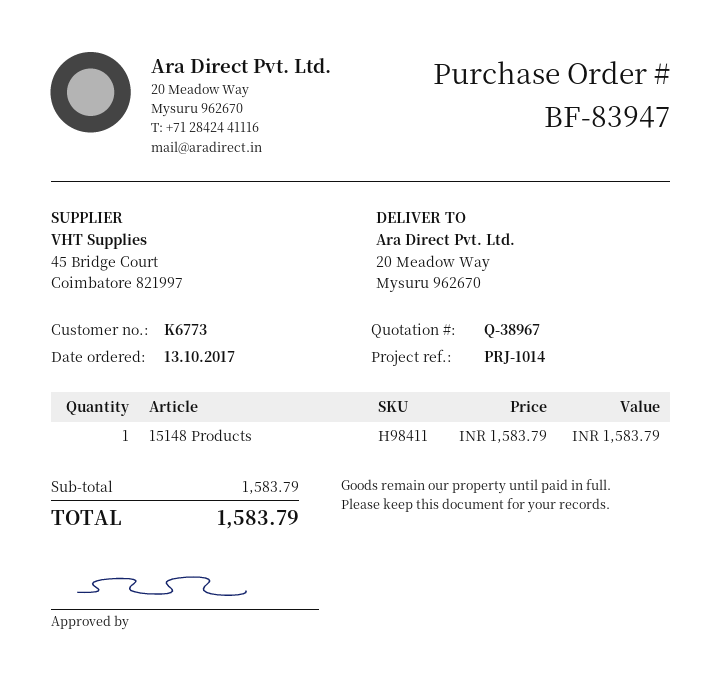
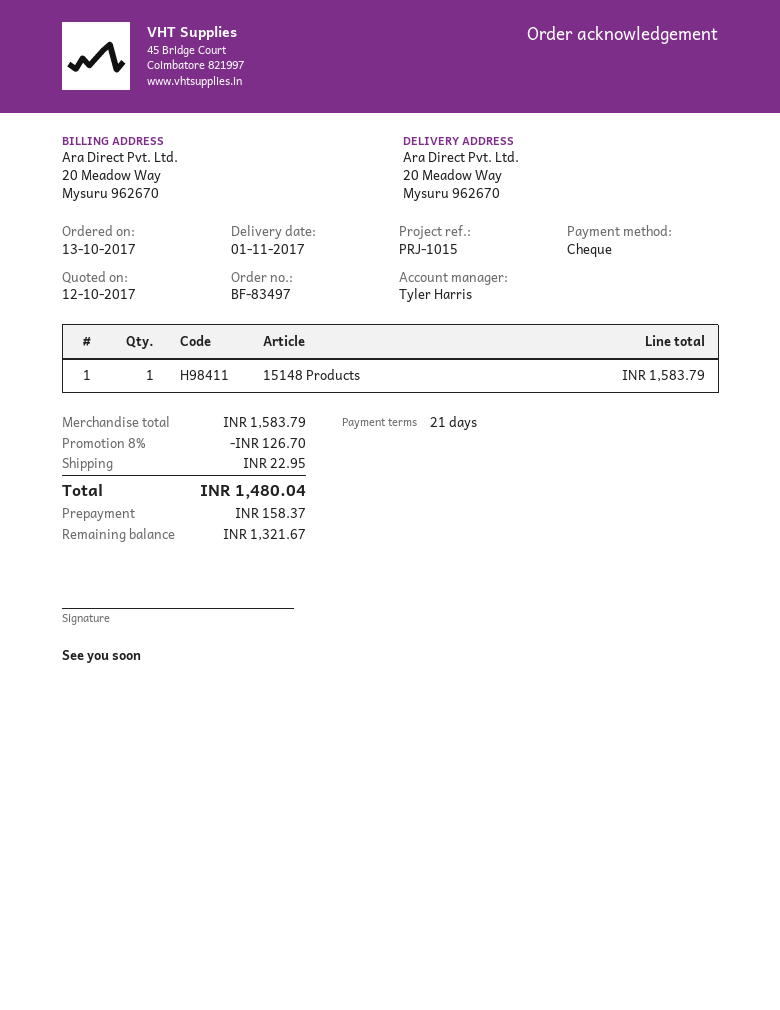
order number: BF-83947 -> BF-83497
reference: PRJ-1014 -> PRJ-1015
discount: none -> 8% = 126.70
shipping: none -> 22.95
total: 1583.79 -> 1480.04

